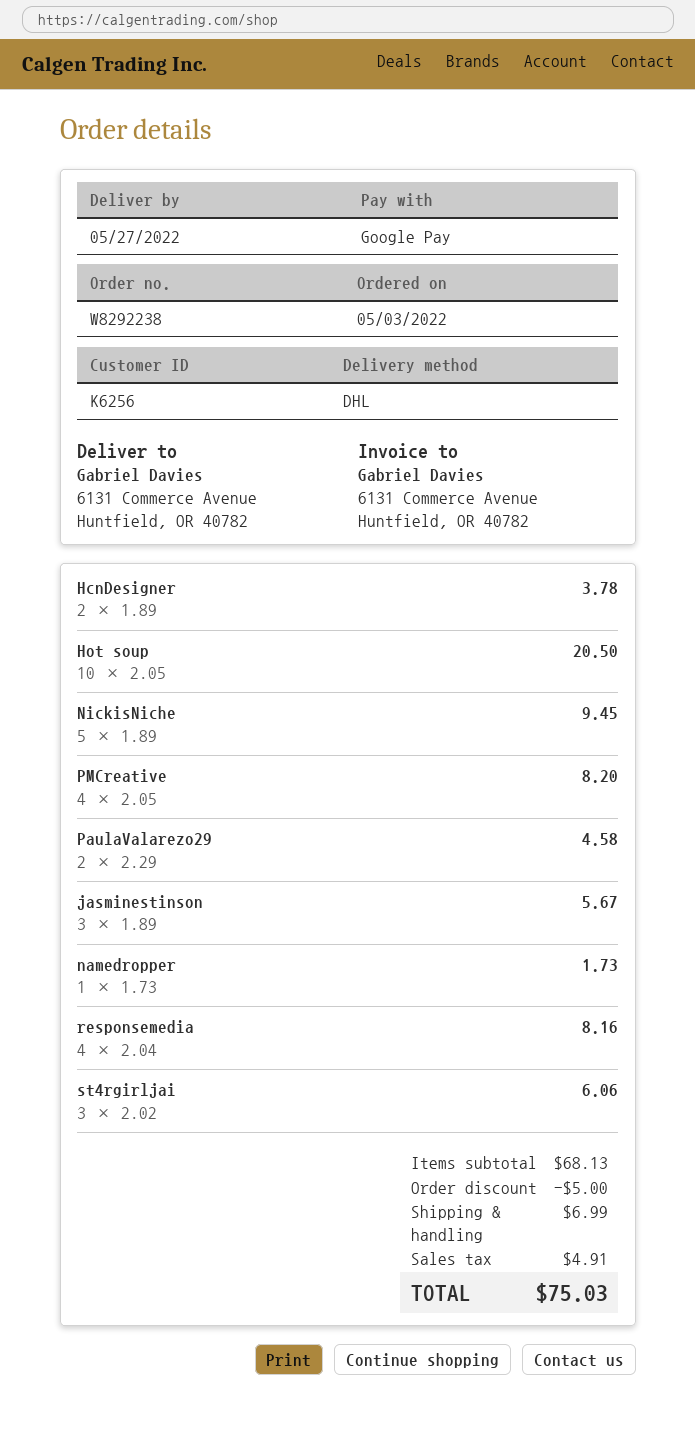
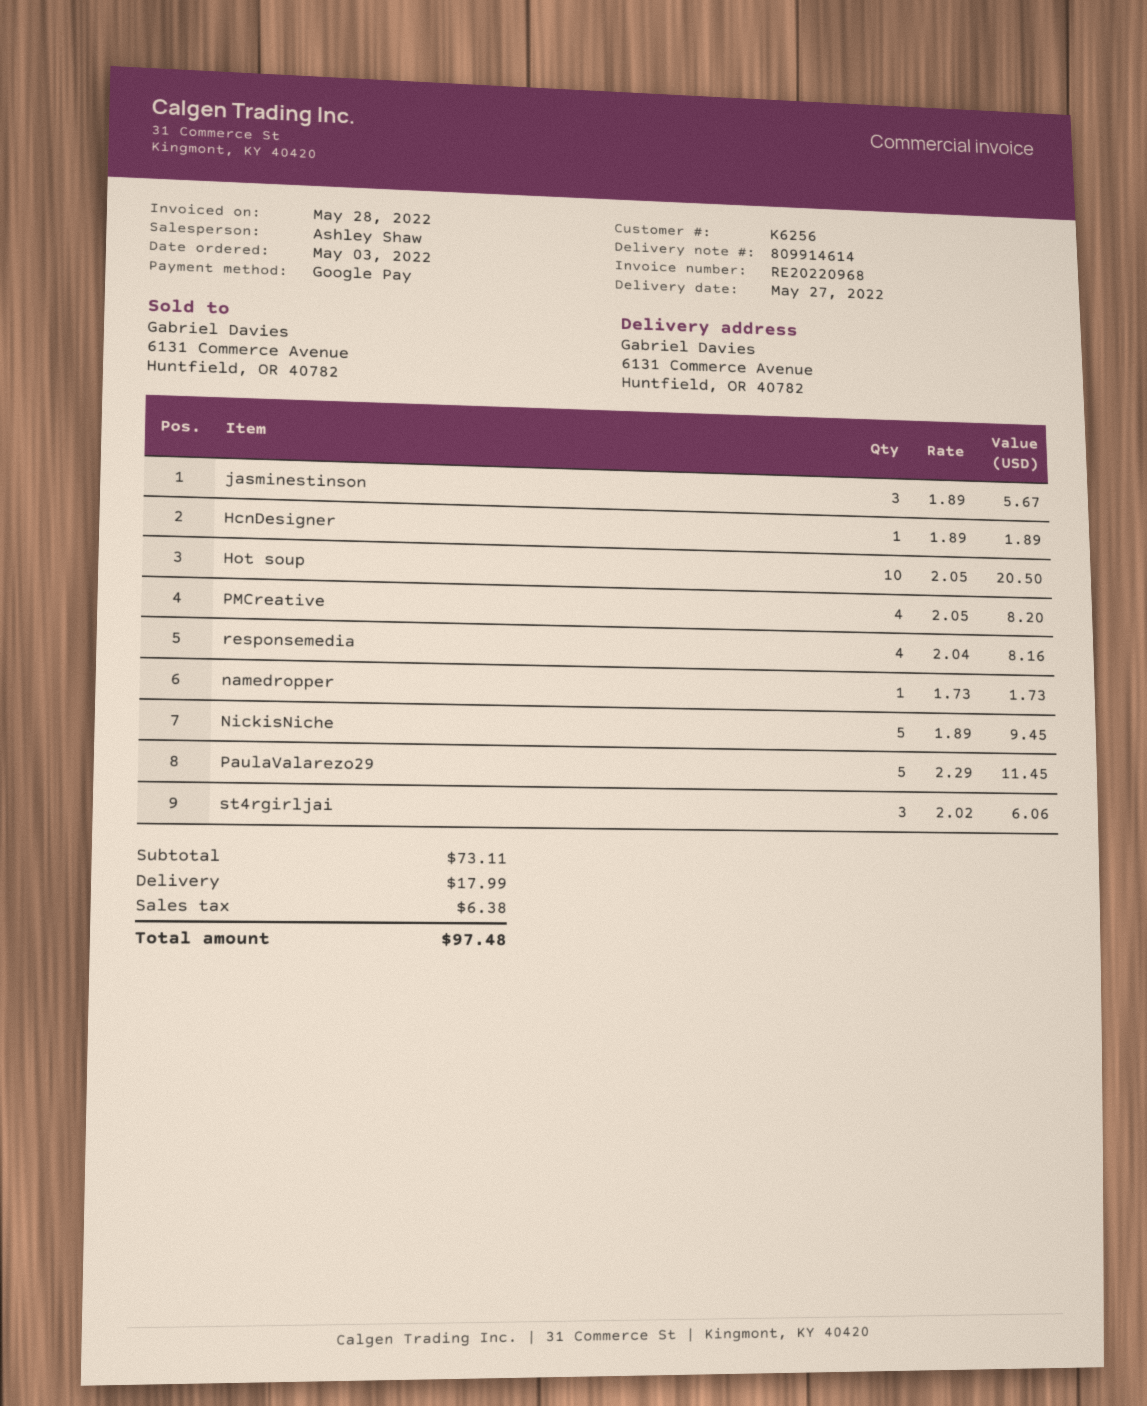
HcnDesigner: 2 x 1.89 = 3.78 -> 1 x 1.89 = 1.89
PaulaValarezo29: 2 x 2.29 = 4.58 -> 5 x 2.29 = 11.45
subtotal: 68.13 -> 73.11
discount: 5.00 -> none
shipping: 6.99 -> 17.99
tax: 4.91 -> 6.38
total: 75.03 -> 97.48

